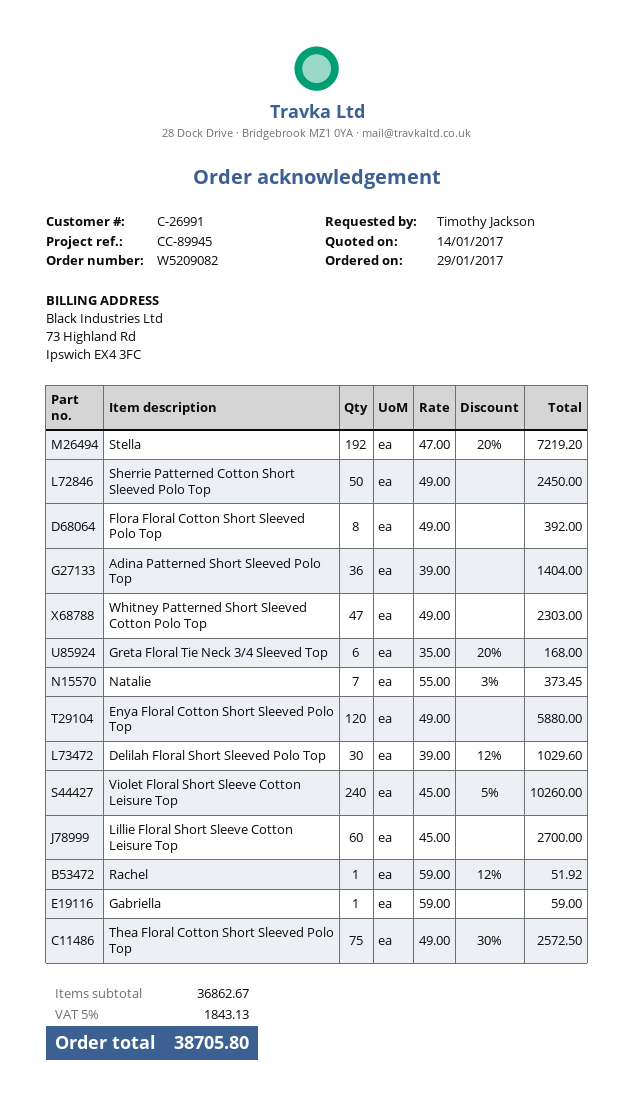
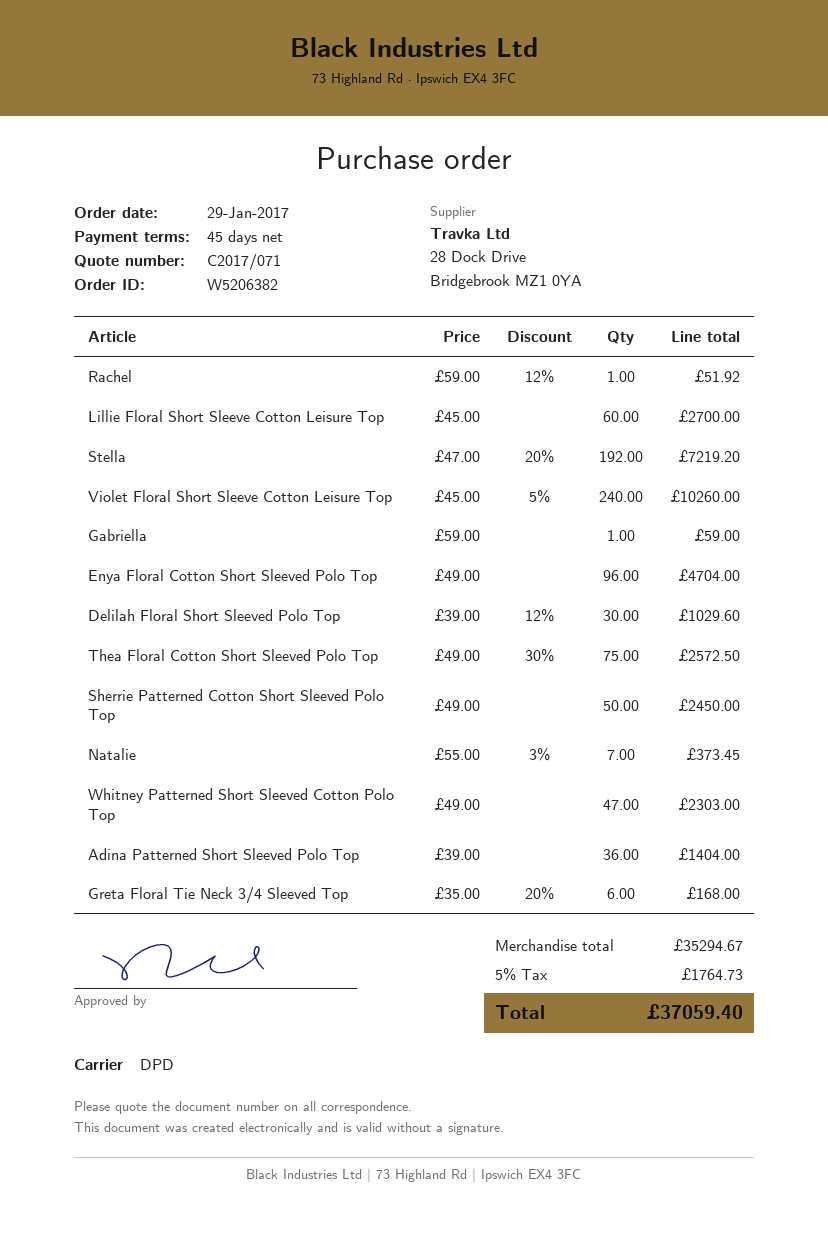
order number: W5209082 -> W5206382
Flora Floral Cotton Short Sleeved Polo Top: 8 x 49.00 = 392.00 -> none
Enya Floral Cotton Short Sleeved Polo Top: 120 x 49.00 = 5880.00 -> 96 x 49.00 = 4704.00
subtotal: 36862.67 -> 35294.67
tax: 5% = 1843.13 -> 5% = 1764.73
total: 38705.80 -> 37059.40

